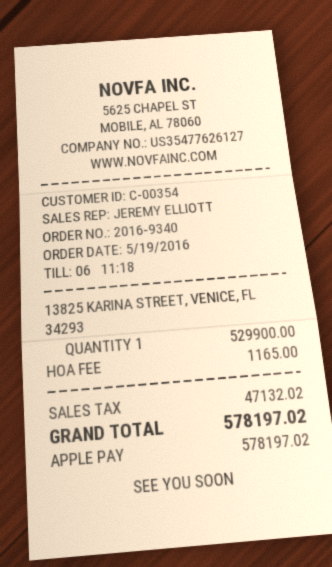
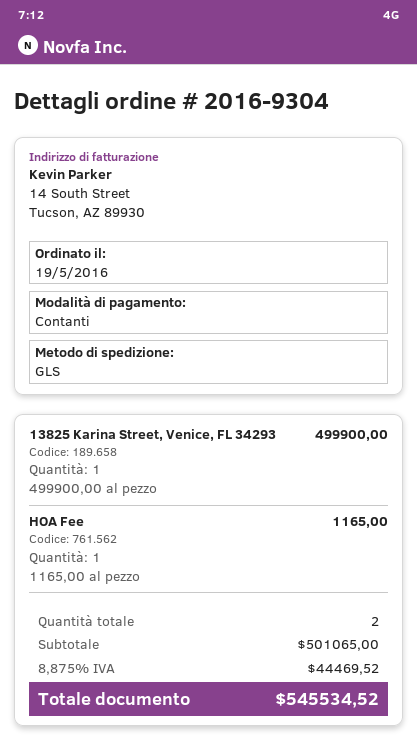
order number: 2016-9340 -> 2016-9304
payment method: Apple Pay -> cash
13825 KARINA STREET, VENICE, FL 34293: 1 for 529900.00 -> 1 for 499900.00
tax: 47132.02 -> 44469.52
total: 578197.02 -> 545534.52

